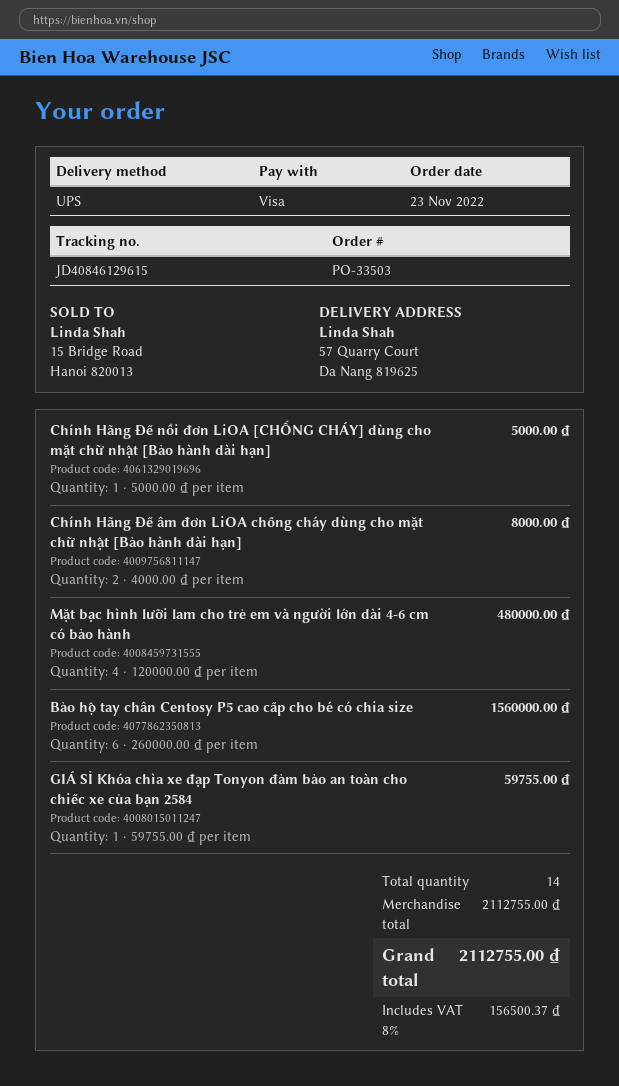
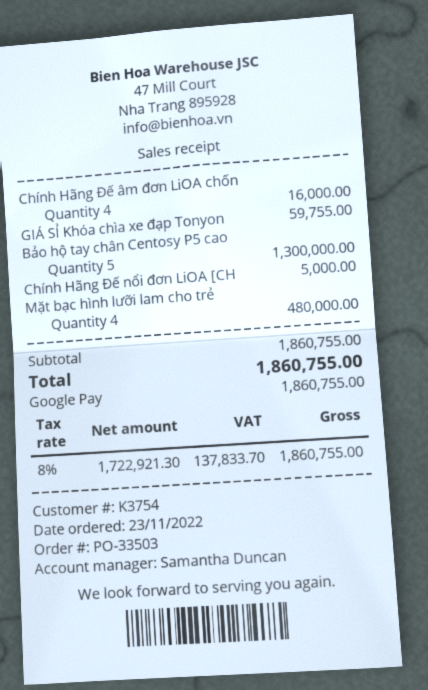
payment method: Visa -> Google Pay
Chính Hãng Đế âm đơn LiOA chống cháy dùng cho mặt chữ nhật [Bảo hành dài hạn]: 2 for 8000.00 -> 4 for 16000.00
Bảo hộ tay chân Centosy P5 cao cấp cho bé có chia size: 6 for 1560000.00 -> 5 for 1300000.00
subtotal: 2112755.00 -> 1860755.00
tax: 8% = 156500.37 -> 8% = 137833.70
total: 2112755.00 -> 1860755.00

